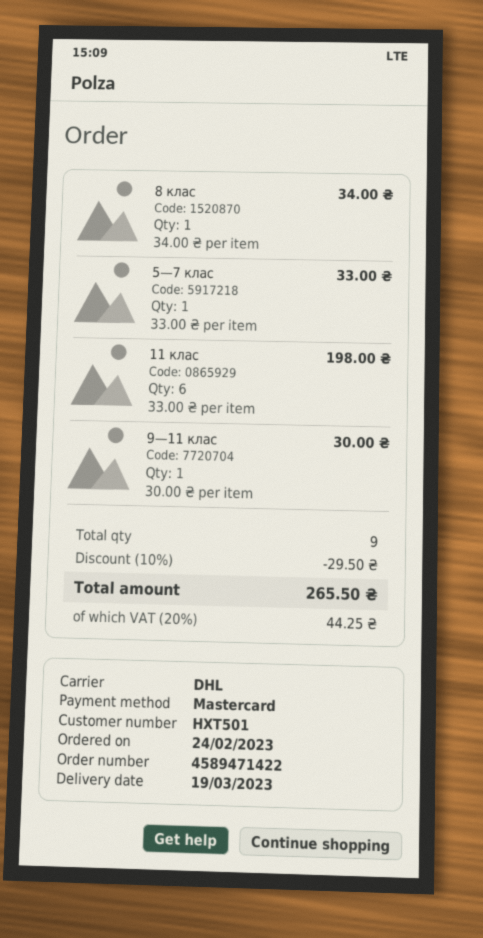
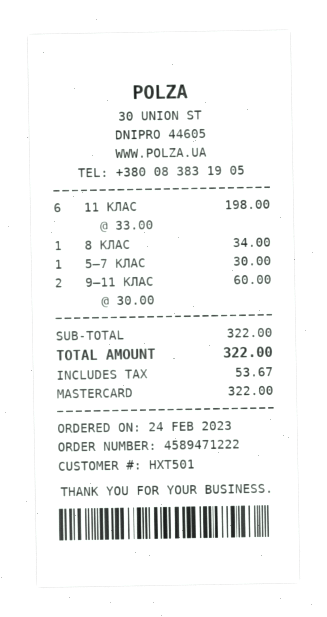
order number: 4589471422 -> 4589471222
5—7 клас: 1 x 33.00 = 33.00 -> 1 x 30.00 = 30.00
9—11 клас: 1 x 30.00 = 30.00 -> 2 x 30.00 = 60.00
discount: 10% = 29.50 -> none
tax: 44.25 -> 53.67
total: 265.50 -> 322.00

